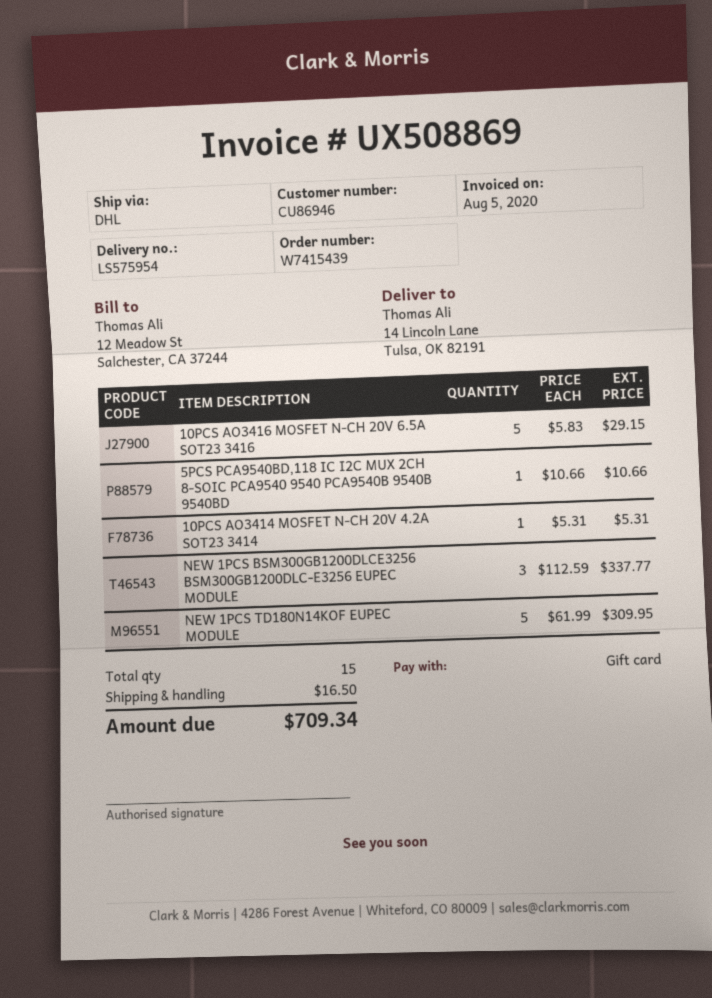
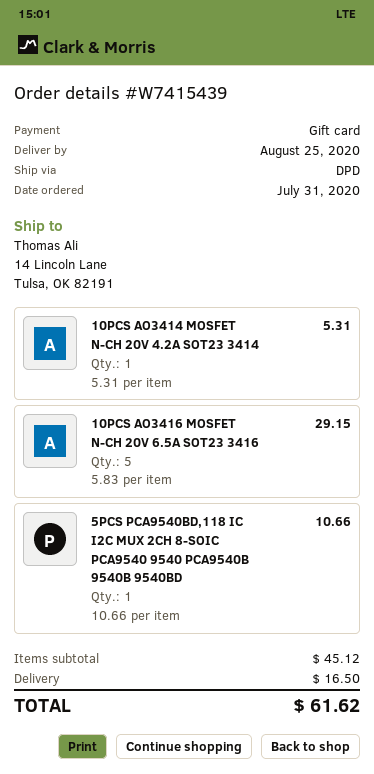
shipping method: DHL -> DPD
NEW 1PCS BSM300GB1200DLCE3256 BSM300GB1200DLC-E3256 EUPEC MODULE: 3 x 112.59 = 337.77 -> none
NEW 1PCS TD180N14KOF EUPEC MODULE: 5 x 61.99 = 309.95 -> none
total: 709.34 -> 61.62

